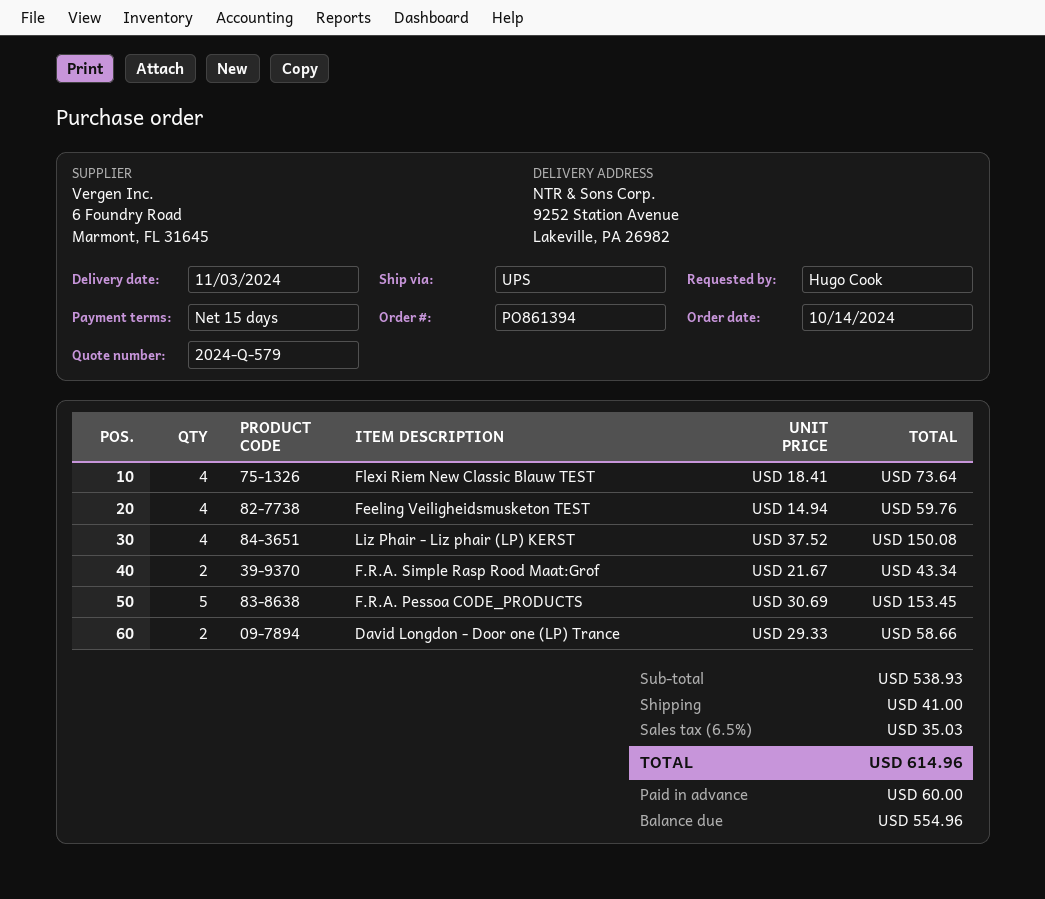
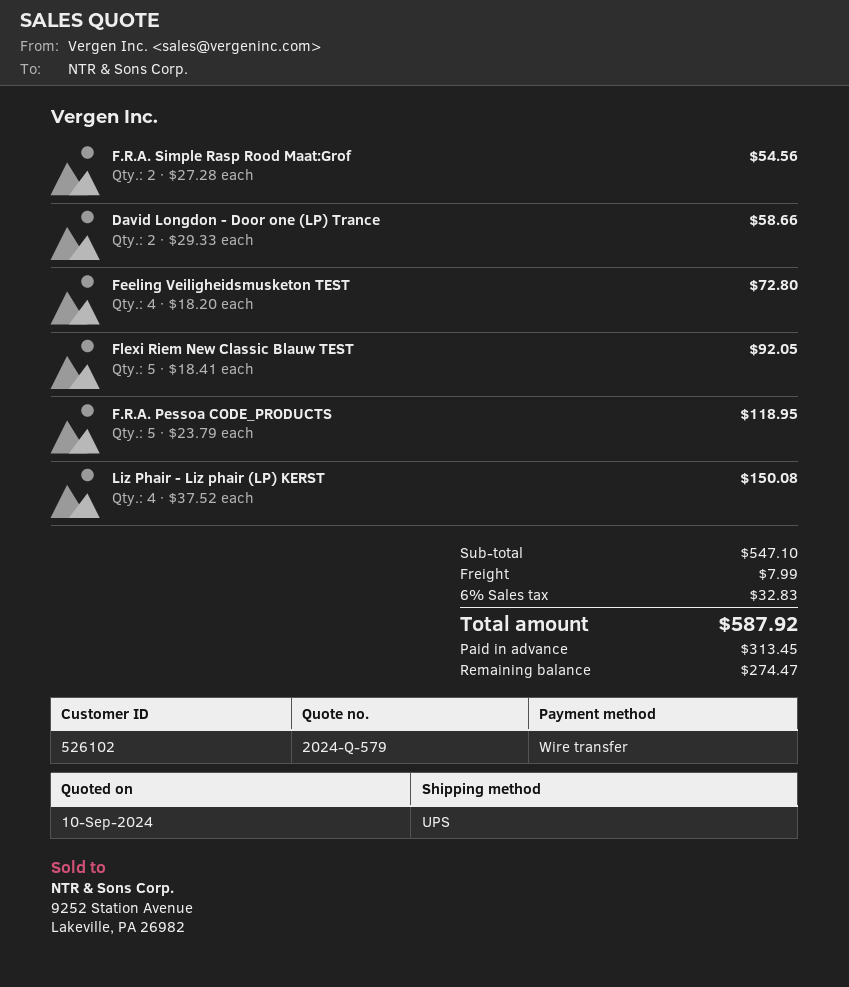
Flexi Riem New Classic Blauw TEST: 4 x 18.41 = 73.64 -> 5 x 18.41 = 92.05
Feeling Veiligheidsmusketon TEST: 4 x 14.94 = 59.76 -> 4 x 18.20 = 72.80
F.R.A. Simple Rasp Rood Maat:Grof: 2 x 21.67 = 43.34 -> 2 x 27.28 = 54.56
F.R.A. Pessoa CODE_PRODUCTS: 5 x 30.69 = 153.45 -> 5 x 23.79 = 118.95
subtotal: 538.93 -> 547.10
shipping: 41.00 -> 7.99
tax: 6.5% = 35.03 -> 6% = 32.83
total: 614.96 -> 587.92
deposit: 60.00 -> 313.45
balance: 554.96 -> 274.47

